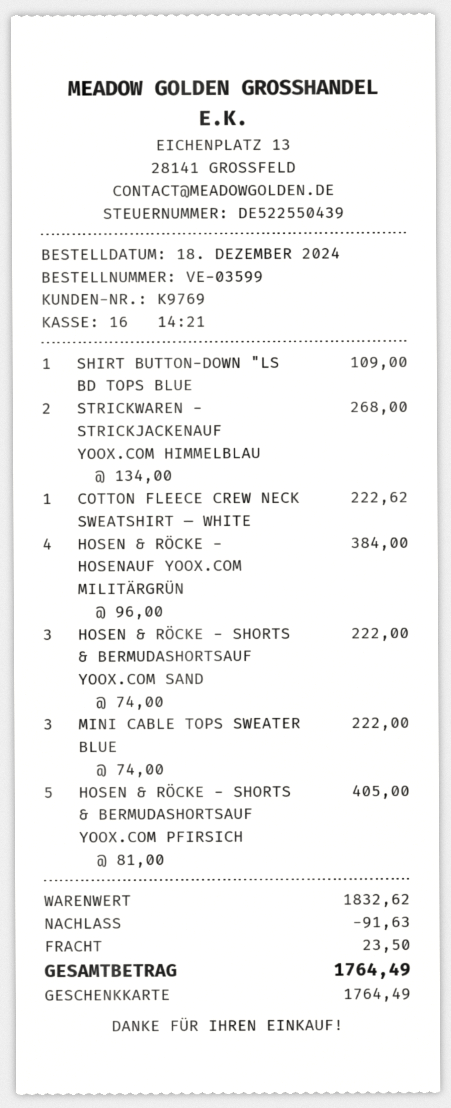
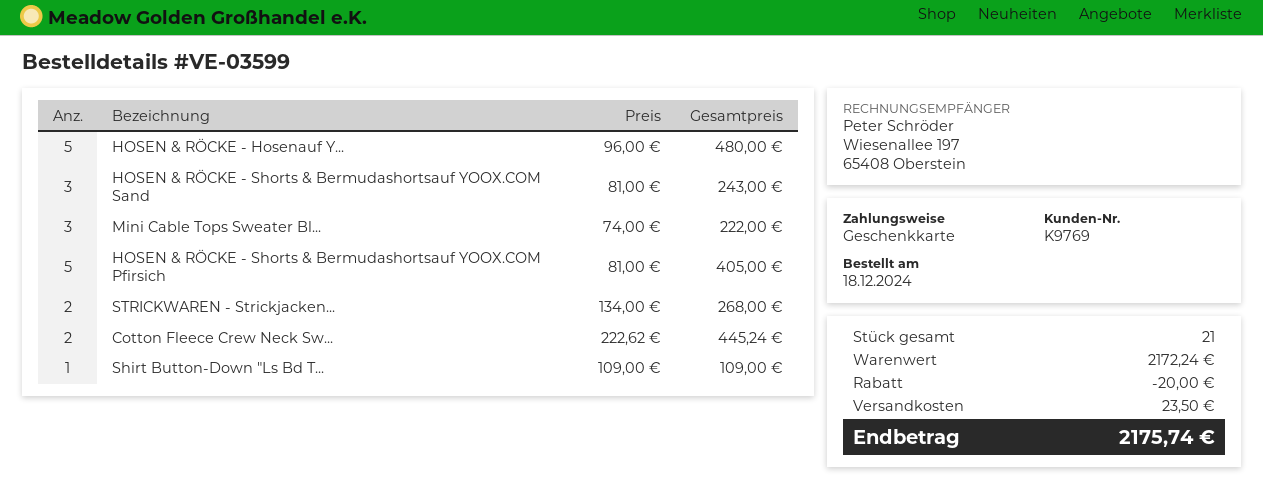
COTTON FLEECE CREW NECK SWEATSHIRT — WHITE: 1 x 222.62 = 222.62 -> 2 x 222.62 = 445.24
HOSEN & RÖCKE - HOSENAUF YOOX.COM MILITÄRGRÜN: 4 x 96.00 = 384.00 -> 5 x 96.00 = 480.00
HOSEN & RÖCKE - SHORTS & BERMUDASHORTSAUF YOOX.COM SAND: 3 x 74.00 = 222.00 -> 3 x 81.00 = 243.00
subtotal: 1832.62 -> 2172.24
discount: 91.63 -> 20.00
total: 1764.49 -> 2175.74

